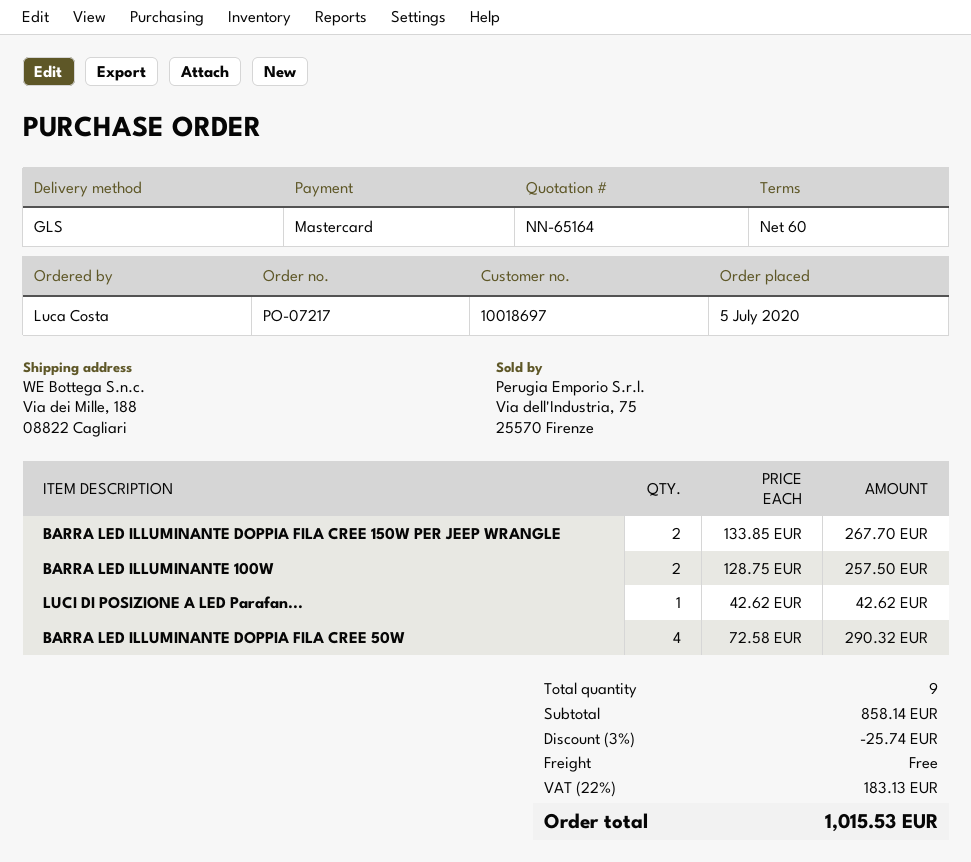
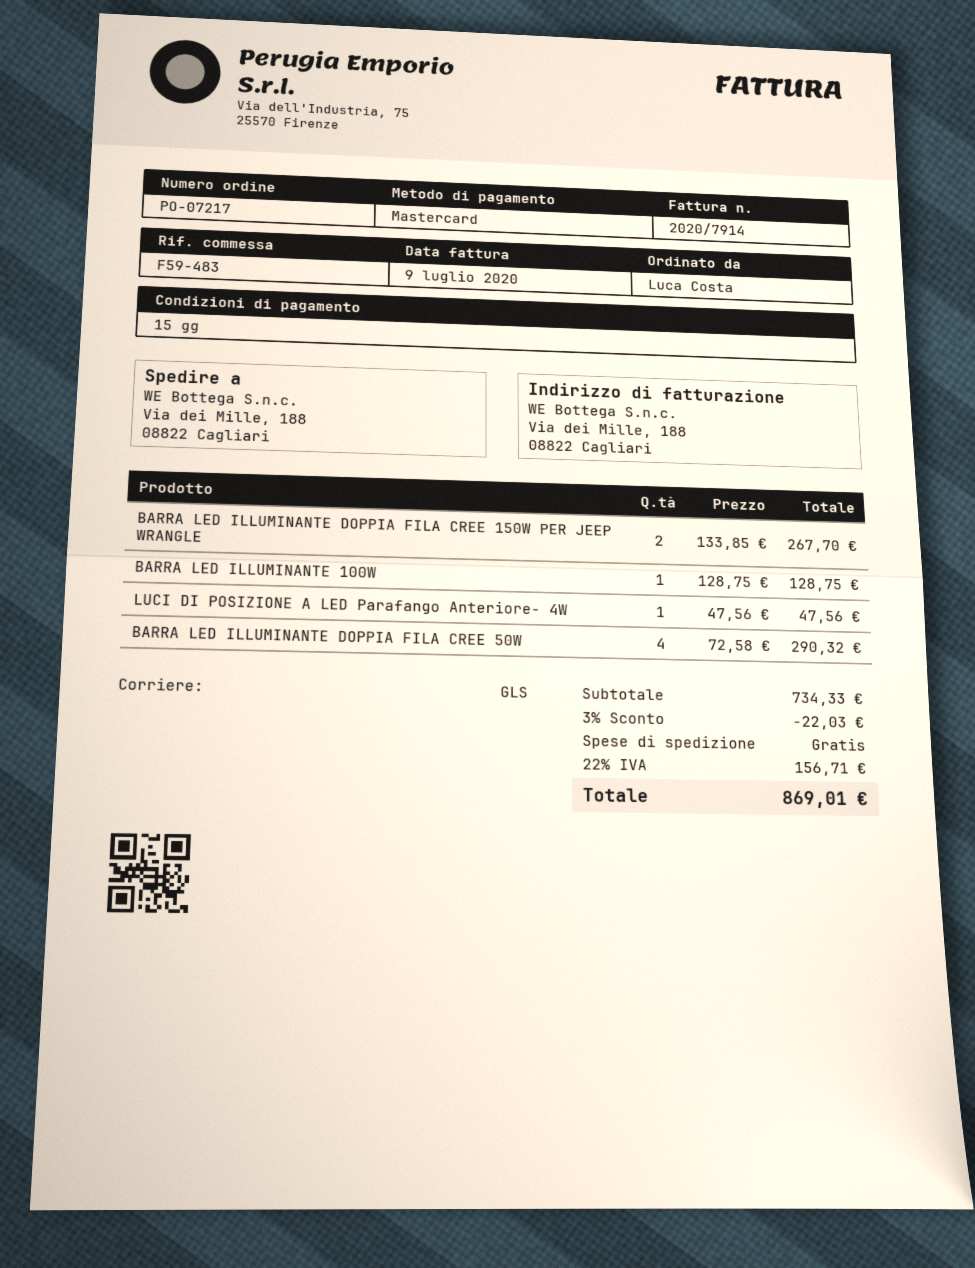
payment terms: 60 days -> 15 days
BARRA LED ILLUMINANTE 100W: 2 x 128.75 = 257.50 -> 1 x 128.75 = 128.75
LUCI DI POSIZIONE A LED Parafan...: 1 x 42.62 = 42.62 -> 1 x 47.56 = 47.56
subtotal: 858.14 -> 734.33
discount: 3% = 25.74 -> 3% = 22.03
tax: 22% = 183.13 -> 22% = 156.71
total: 1015.53 -> 869.01

